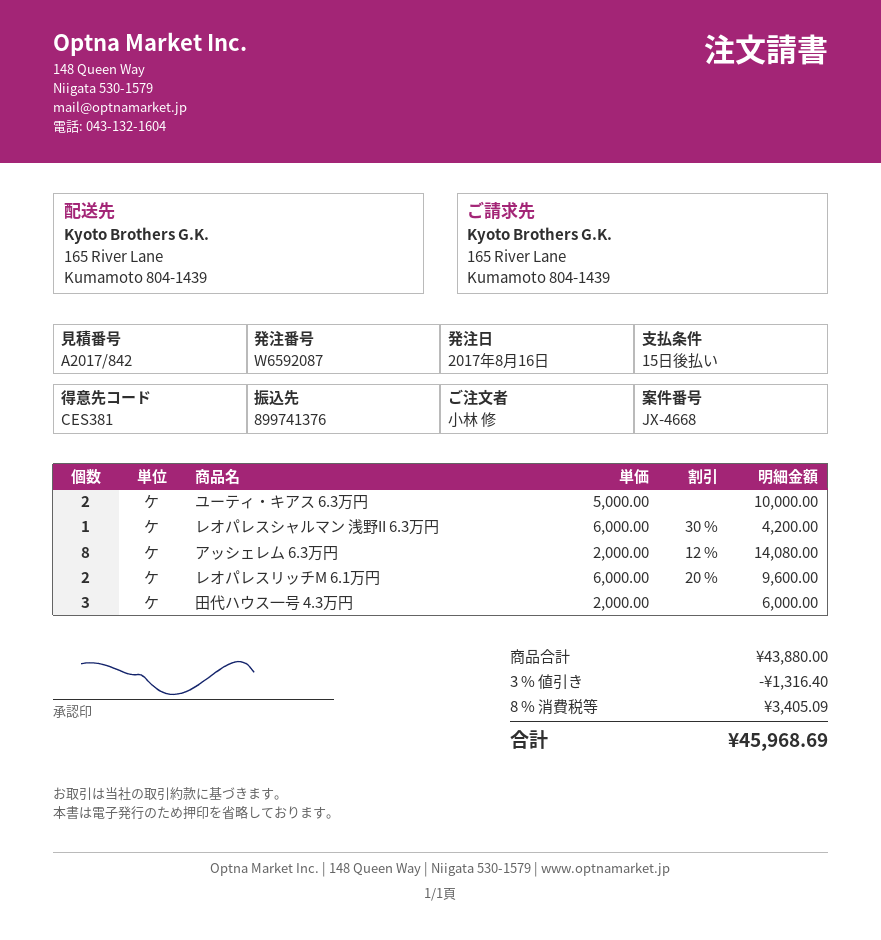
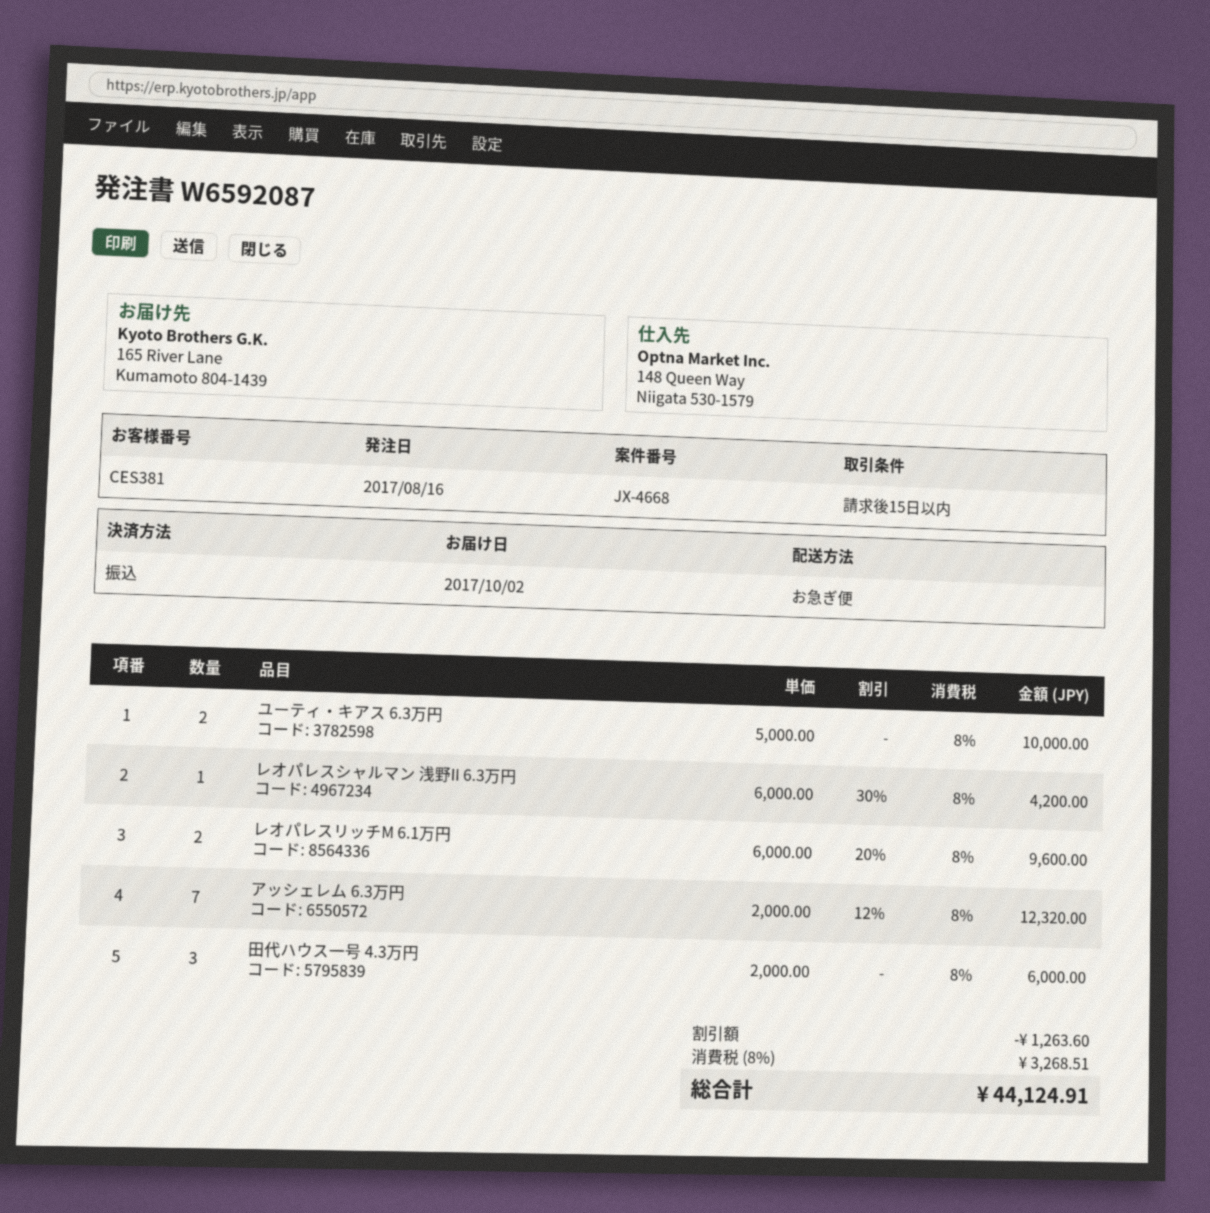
アッシェレム 6.3万円: 8 x 2000.00 - 12% = 14080.00 -> 7 x 2000.00 - 12% = 12320.00
discount: 1316.40 -> 1263.60
tax: 8% = 3405.09 -> 8% = 3268.51
total: 45968.69 -> 44124.91

